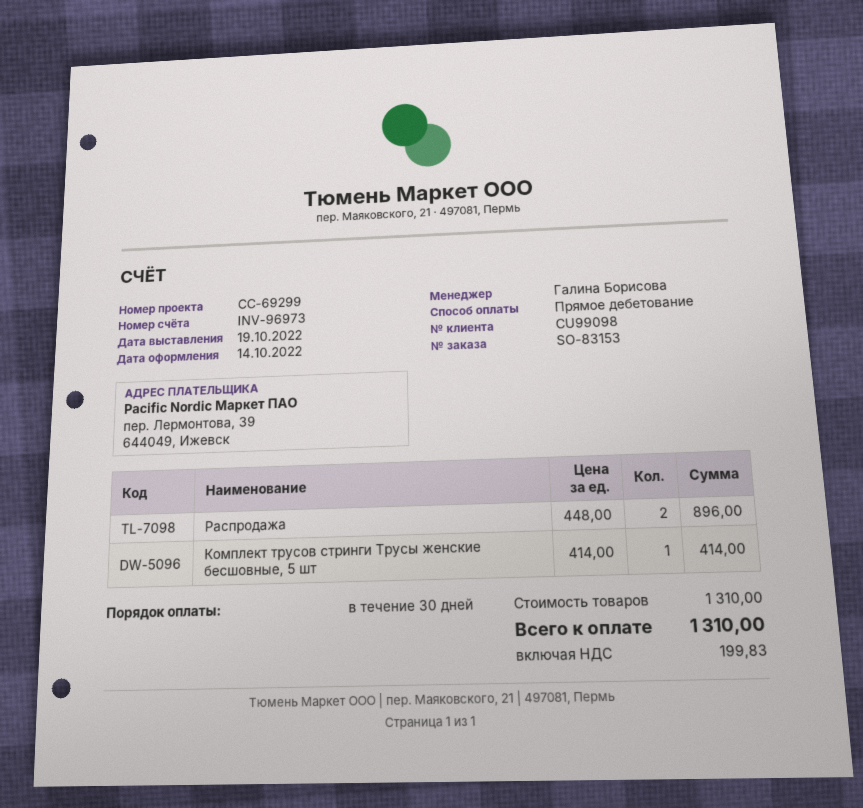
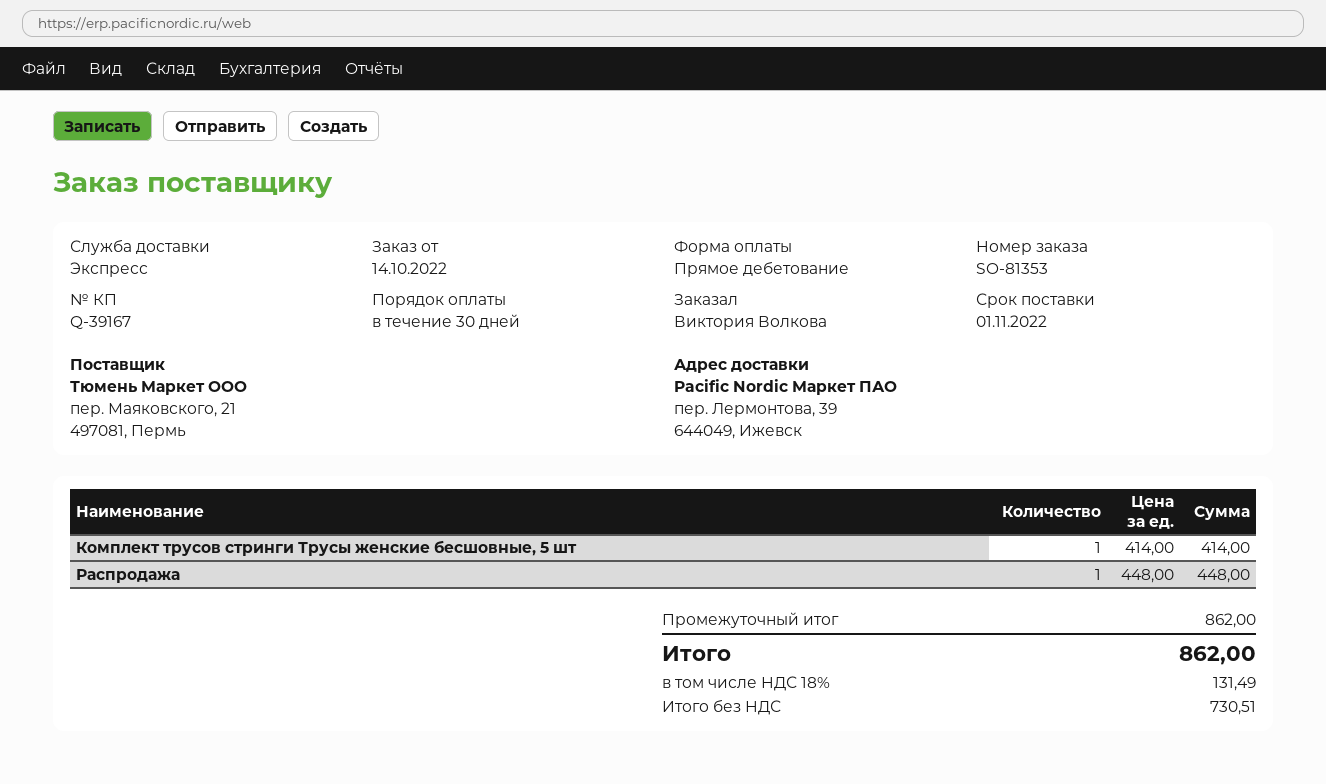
order number: SO-83153 -> SO-81353
Распродажа: 2 x 448.00 = 896.00 -> 1 x 448.00 = 448.00
subtotal: 1310.00 -> 862.00
tax: 199.83 -> 131.49
total: 1310.00 -> 862.00

